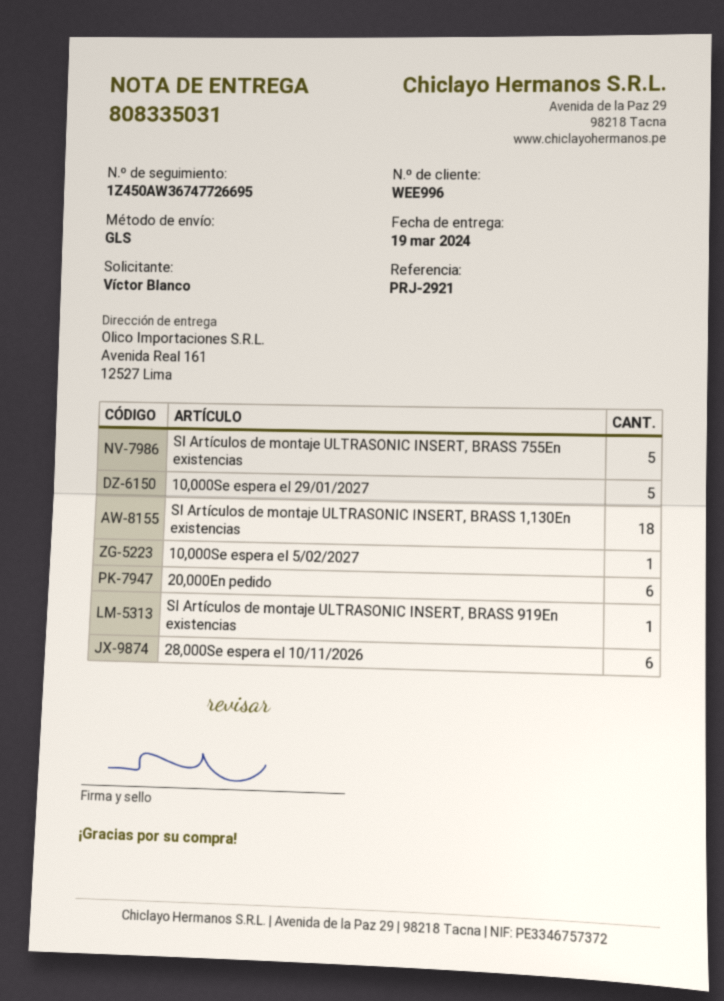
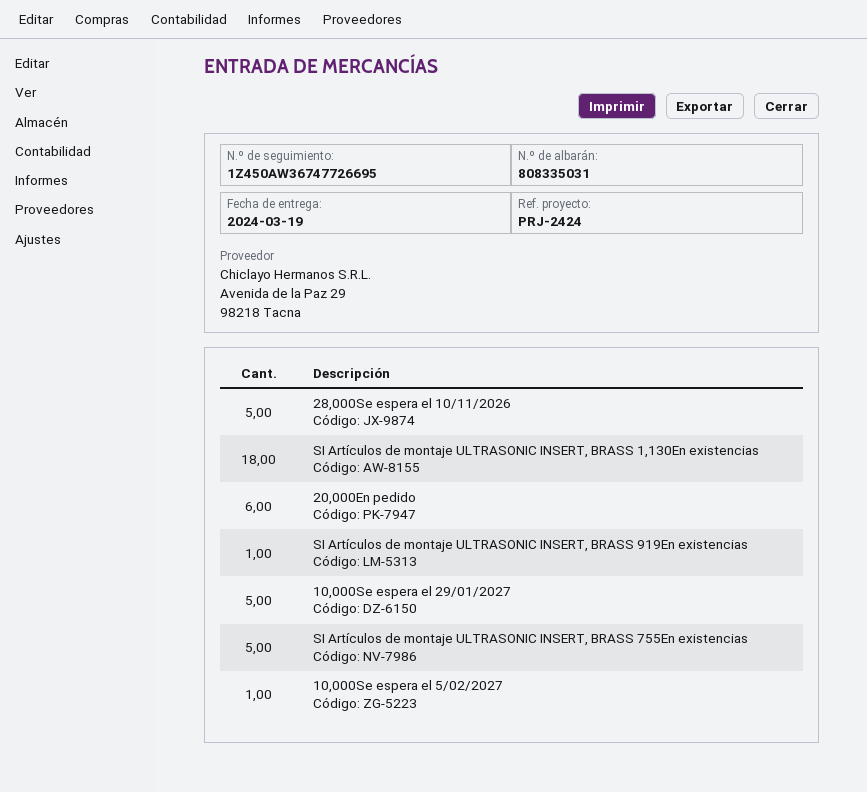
reference: PRJ-2921 -> PRJ-2424
28,000Se espera el 10/11/2026: 6 -> 5

